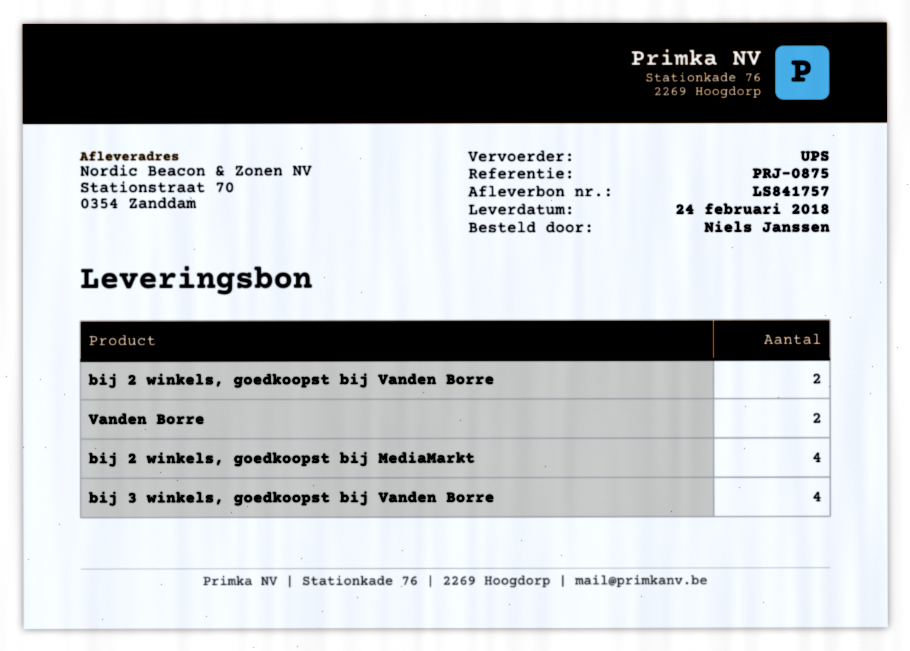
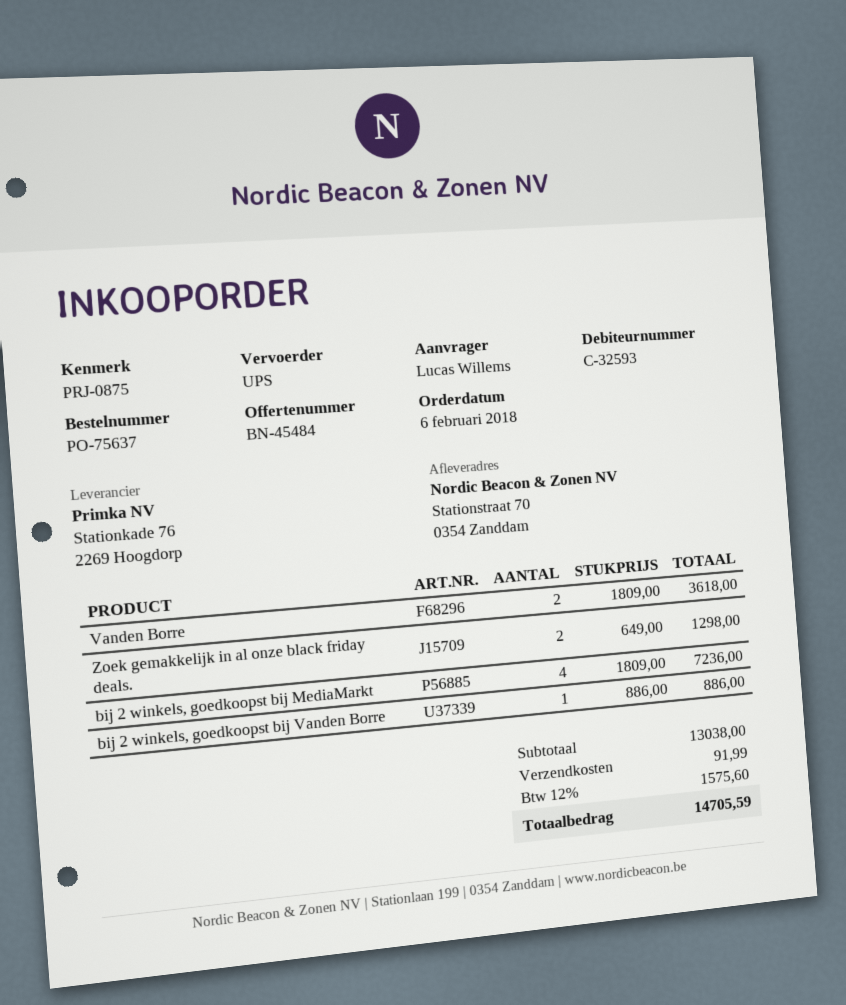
ordered by: Niels Janssen -> Lucas Willems
bij 2 winkels, goedkoopst bij Vanden Borre: 2 -> 1
bij 3 winkels, goedkoopst bij Vanden Borre: 4 -> none
Zoek gemakkelijk in al onze black friday deals.: none -> 2

